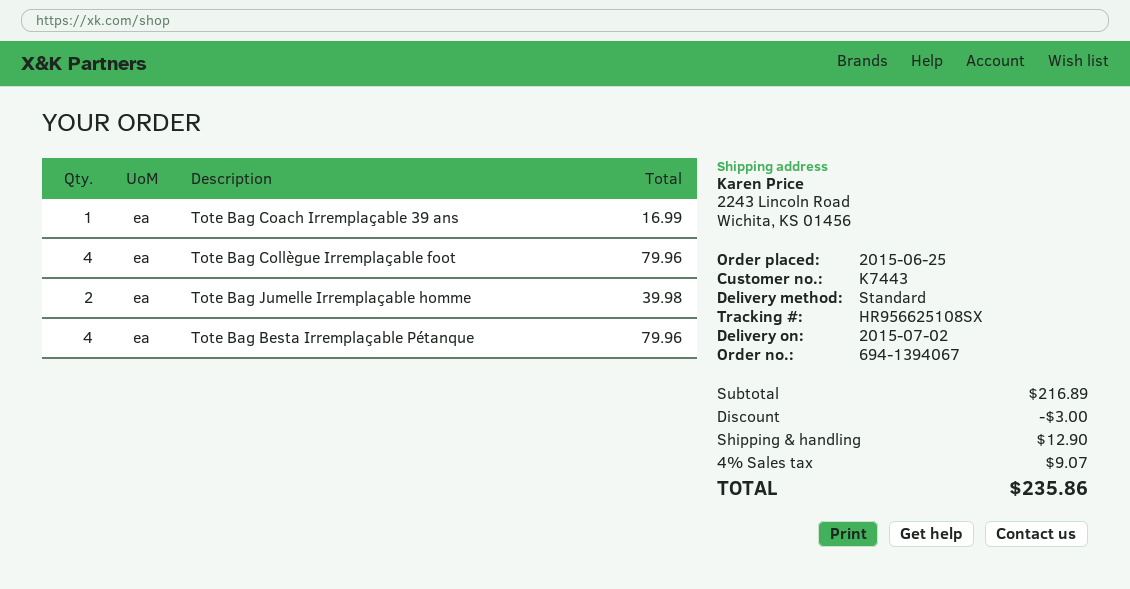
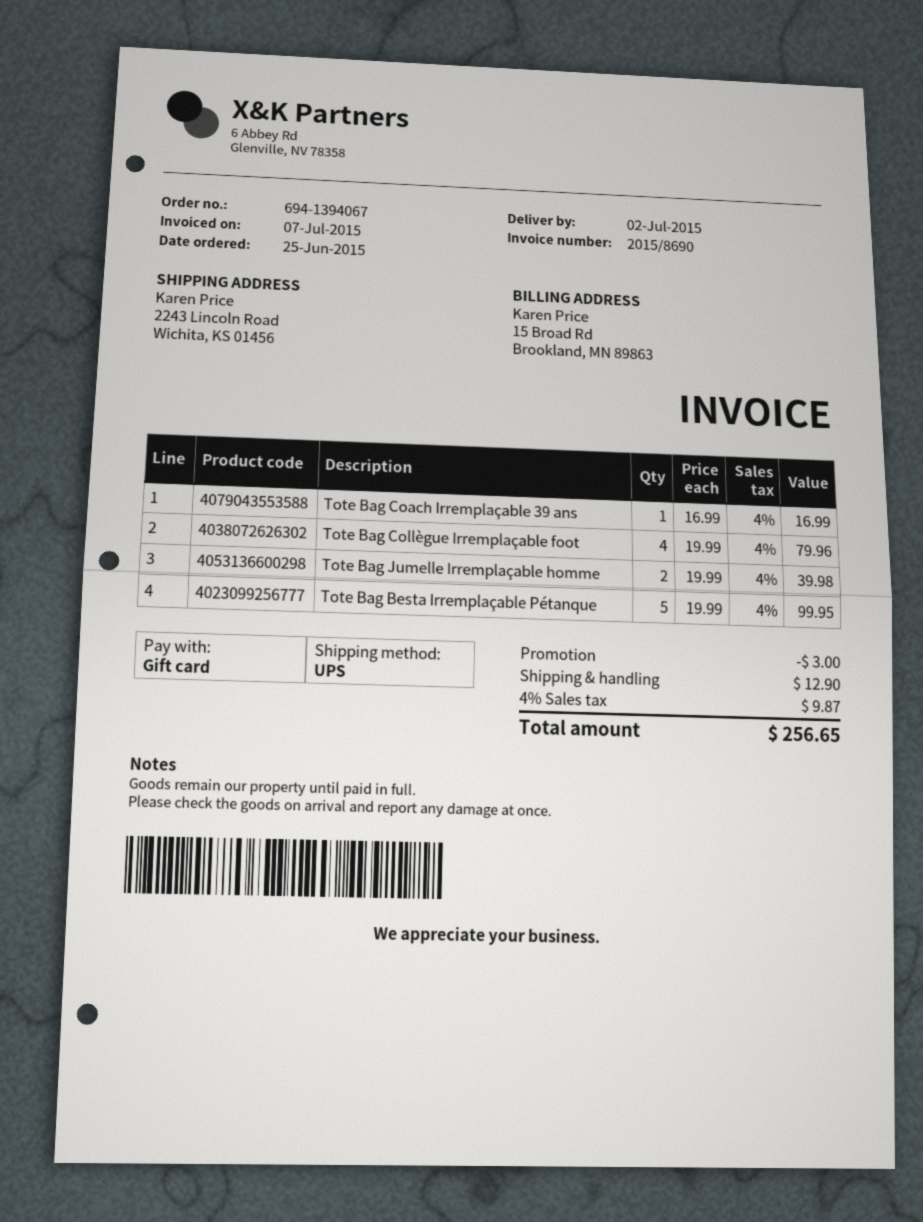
shipping method: standard -> UPS
Tote Bag Besta Irremplaçable Pétanque: 4 for 79.96 -> 5 for 99.95
tax: 4% = 9.07 -> 4% = 9.87
total: 235.86 -> 256.65

